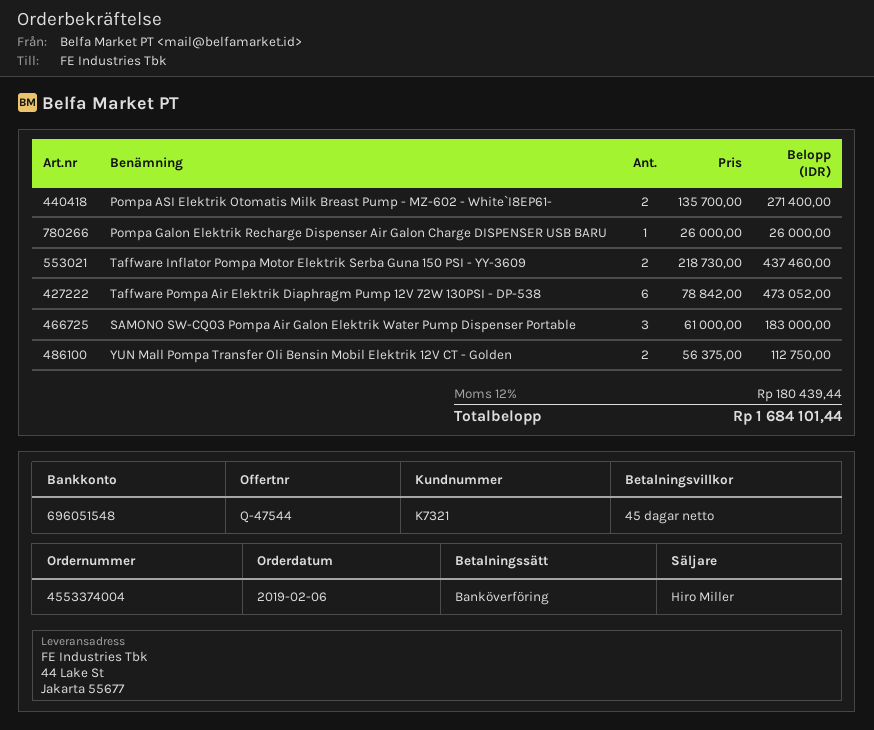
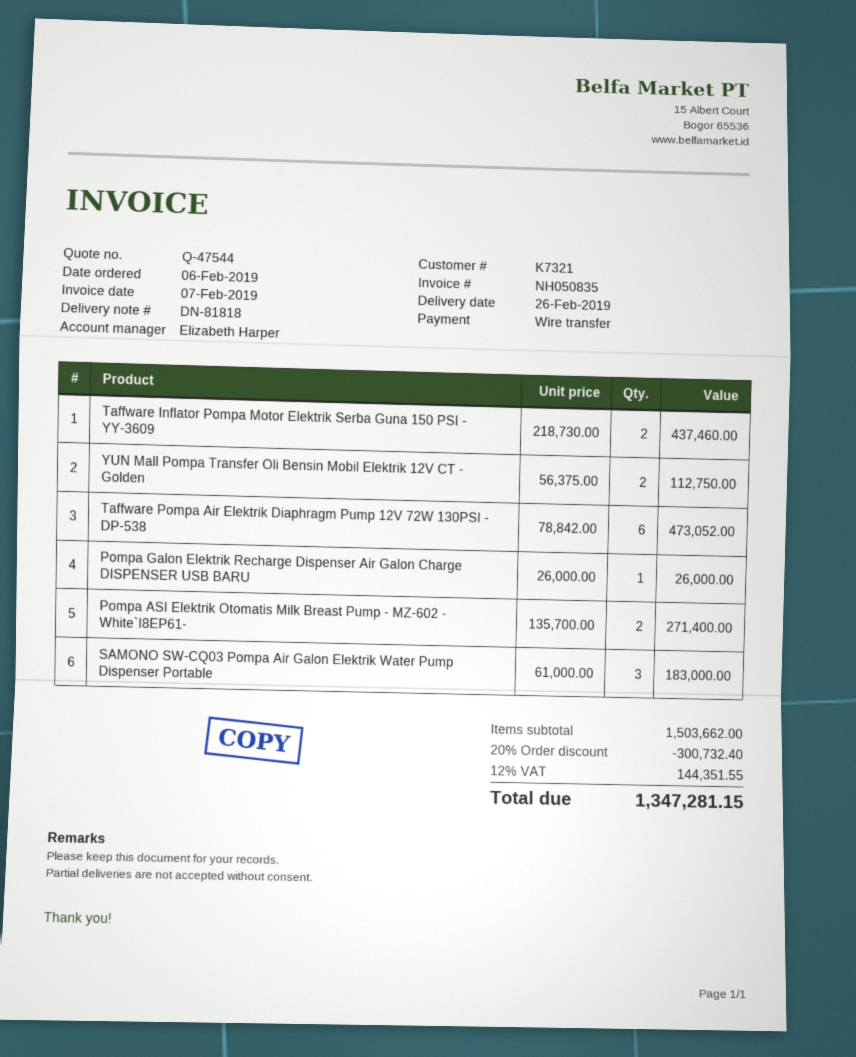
sales rep: Hiro Miller -> Elizabeth Harper
discount: none -> 20% = 300732.40
tax: 12% = 180439.44 -> 12% = 144351.55
total: 1684101.44 -> 1347281.15

